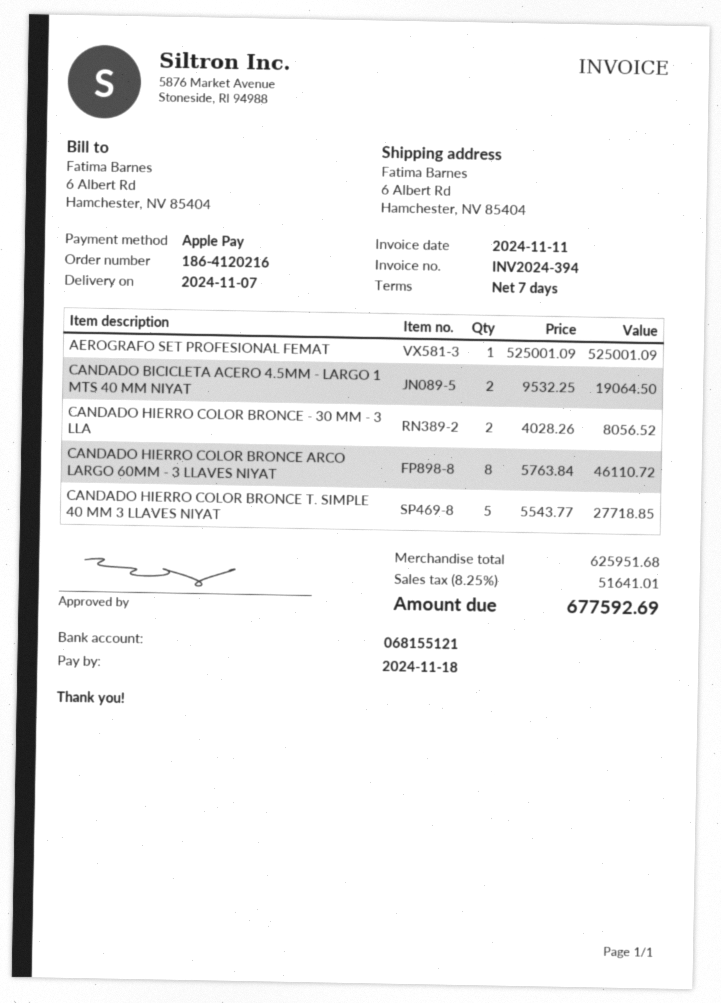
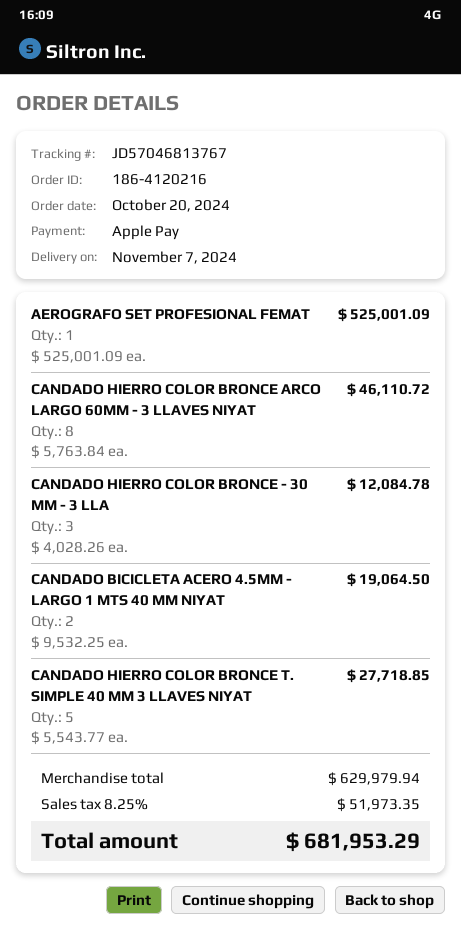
CANDADO HIERRO COLOR BRONCE - 30 MM - 3 LLA: 2 x 4028.26 = 8056.52 -> 3 x 4028.26 = 12084.78
subtotal: 625951.68 -> 629979.94
tax: 8.25% = 51641.01 -> 8.25% = 51973.35
total: 677592.69 -> 681953.29

